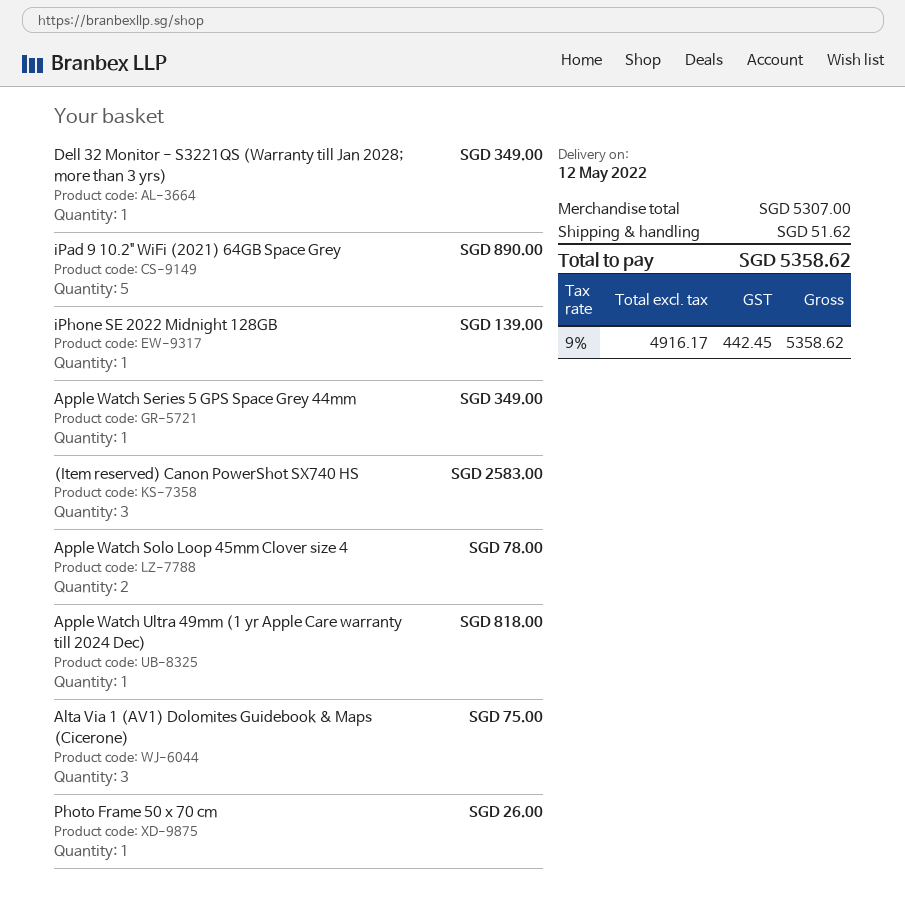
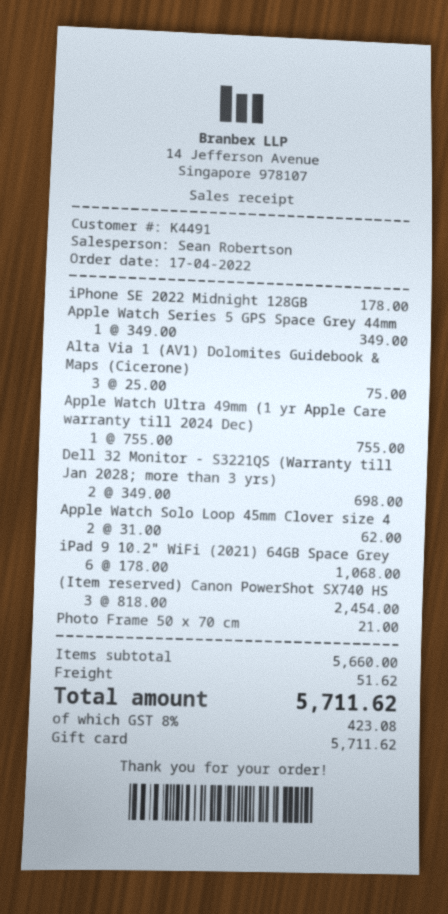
Dell 32 Monitor - S3221QS (Warranty till Jan 2028; more than 3 yrs): 1 for 349.00 -> 2 for 698.00
iPad 9 10.2" WiFi (2021) 64GB Space Grey: 5 for 890.00 -> 6 for 1068.00
iPhone SE 2022 Midnight 128GB: 1 for 139.00 -> 1 for 178.00
(Item reserved) Canon PowerShot SX740 HS: 3 for 2583.00 -> 3 for 2454.00
Apple Watch Solo Loop 45mm Clover size 4: 2 for 78.00 -> 2 for 62.00
Apple Watch Ultra 49mm (1 yr Apple Care warranty till 2024 Dec): 1 for 818.00 -> 1 for 755.00
Photo Frame 50 x 70 cm: 1 for 26.00 -> 1 for 21.00
subtotal: 5307.00 -> 5660.00
tax: 9% = 442.45 -> 8% = 423.08
total: 5358.62 -> 5711.62

